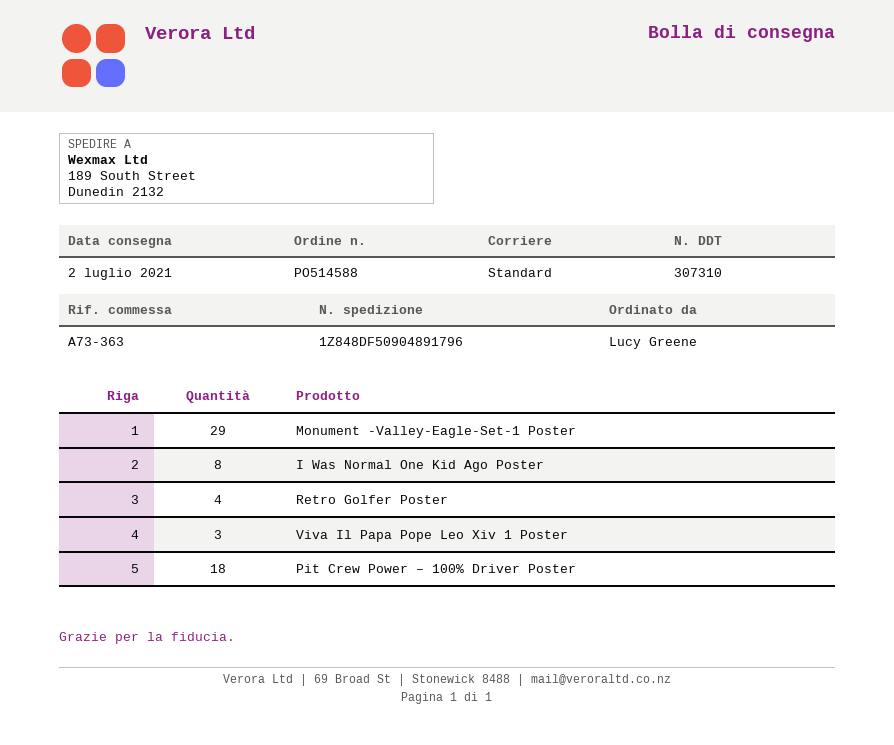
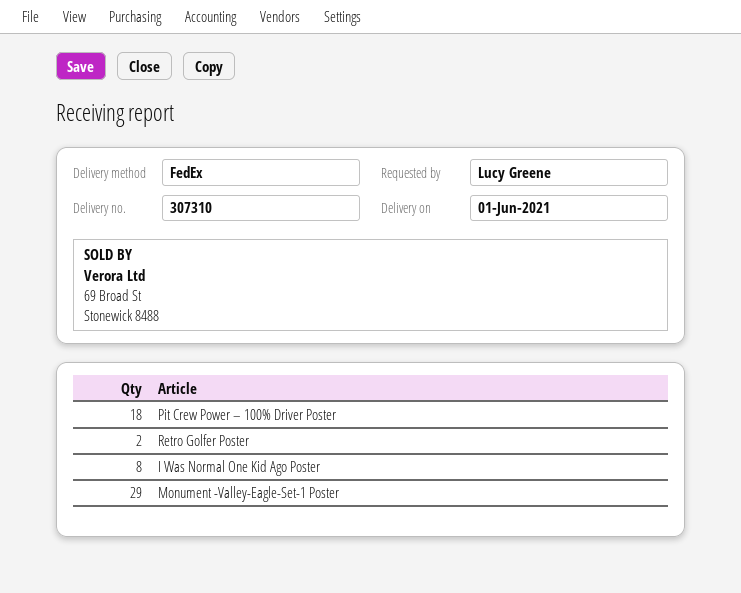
delivery date: 2021-07-02 -> 2021-06-01
shipping method: standard -> FedEx
Retro Golfer Poster: 4 -> 2
Viva Il Papa Pope Leo Xiv 1 Poster: 3 -> none

